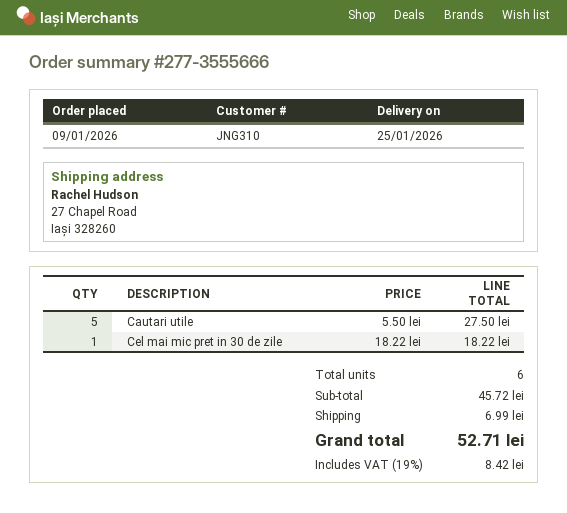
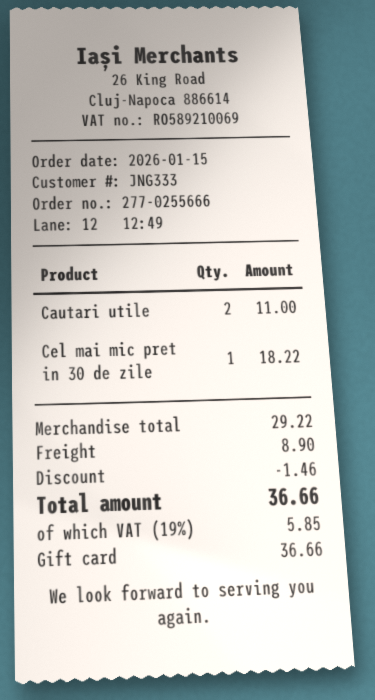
order number: 277-3555666 -> 277-0255666
order date: 2026-01-09 -> 2026-01-15
customer number: JNG310 -> JNG333
Cautari utile: 5 for 27.50 -> 2 for 11.00
subtotal: 45.72 -> 29.22
discount: none -> 1.46
shipping: 6.99 -> 8.90
tax: 19% = 8.42 -> 19% = 5.85
total: 52.71 -> 36.66

